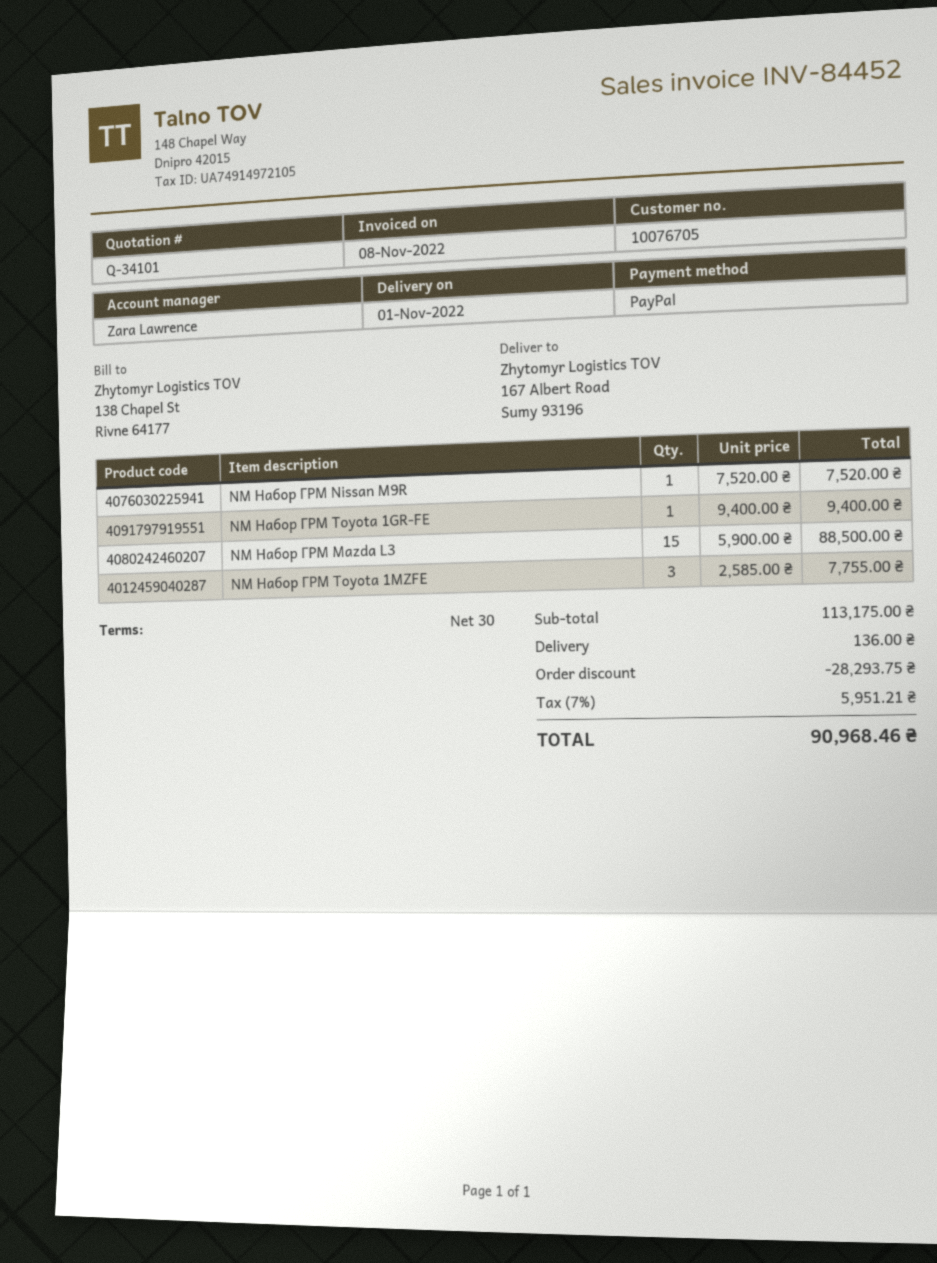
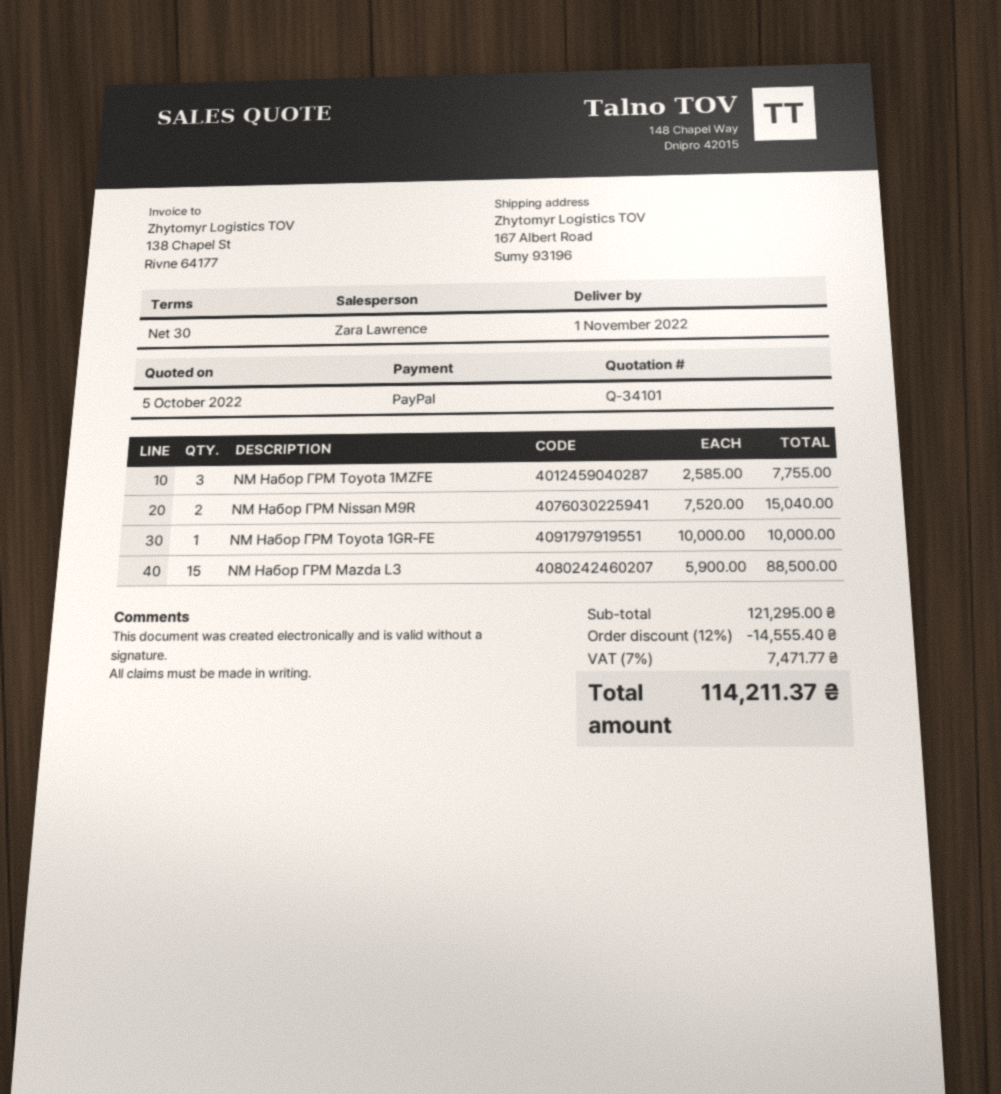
NM Набор ГРМ Nissan M9R: 1 x 7520.00 = 7520.00 -> 2 x 7520.00 = 15040.00
NM Набор ГРМ Toyota 1GR-FE: 1 x 9400.00 = 9400.00 -> 1 x 10000.00 = 10000.00
subtotal: 113175.00 -> 121295.00
discount: 28293.75 -> 14555.40
shipping: 136.00 -> none
tax: 7% = 5951.21 -> 7% = 7471.77
total: 90968.46 -> 114211.37

